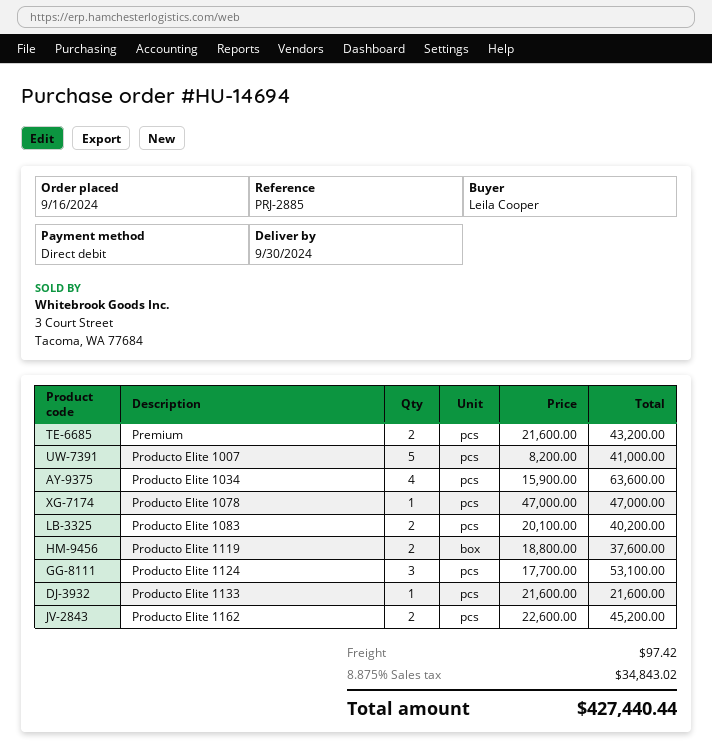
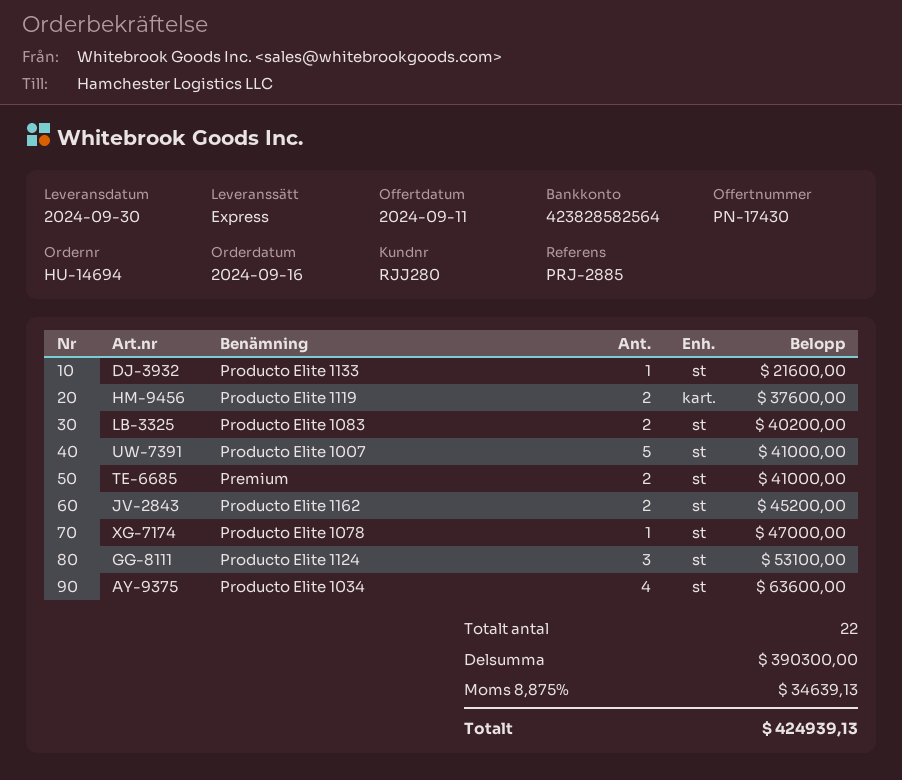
Premium: 2 for 43200.00 -> 2 for 41000.00
shipping: 97.42 -> none
tax: 8.875% = 34843.02 -> 8.875% = 34639.13
total: 427440.44 -> 424939.13

